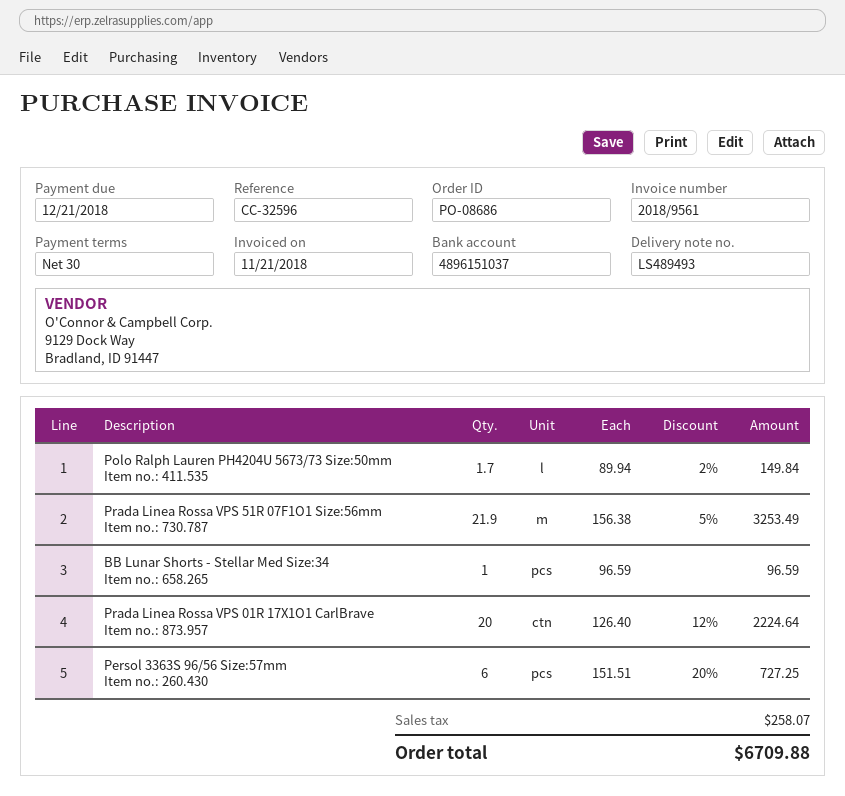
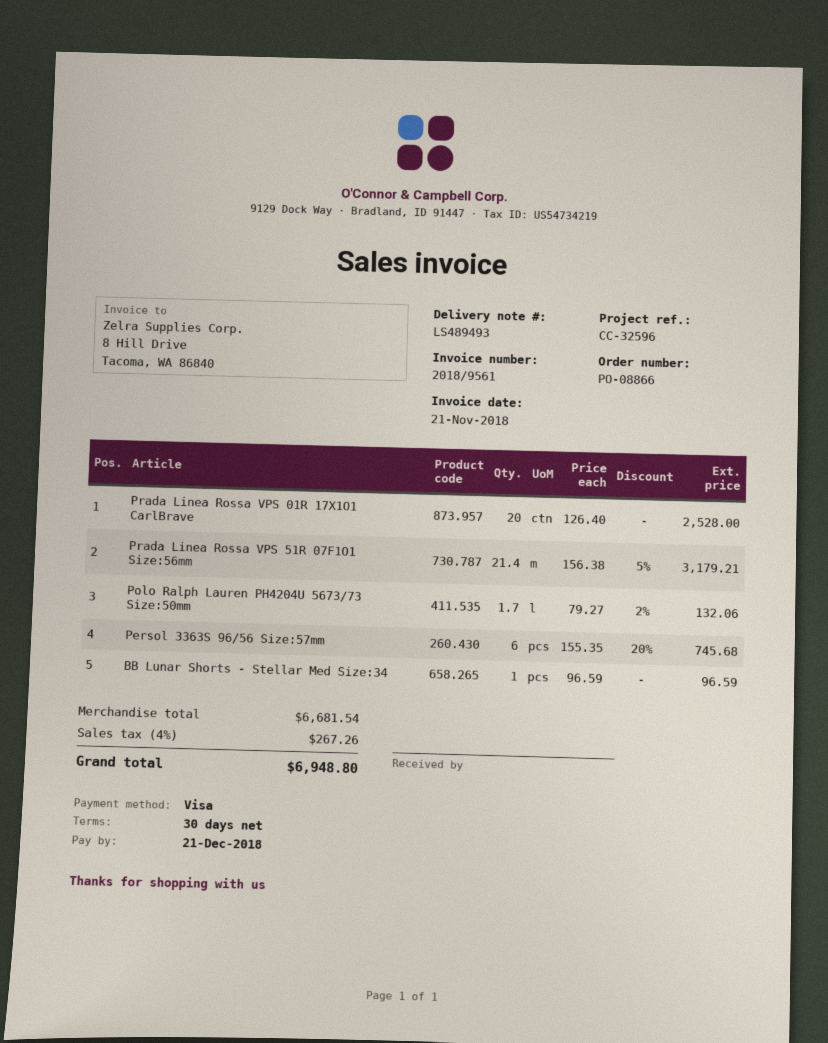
order number: PO-08686 -> PO-08866
Polo Ralph Lauren PH4204U 5673/73 Size:50mm: 1.7 x 89.94 - 2% = 149.84 -> 1.7 x 79.27 - 2% = 132.06
Prada Linea Rossa VPS 51R 07F1O1 Size:56mm: 21.9 x 156.38 - 5% = 3253.49 -> 21.4 x 156.38 - 5% = 3179.21
Prada Linea Rossa VPS 01R 17X1O1 CarlBrave: 20 x 126.40 - 12% = 2224.64 -> 20 x 126.40 = 2528.00
Persol 3363S 96/56 Size:57mm: 6 x 151.51 - 20% = 727.25 -> 6 x 155.35 - 20% = 745.68
tax: 258.07 -> 267.26
total: 6709.88 -> 6948.80

